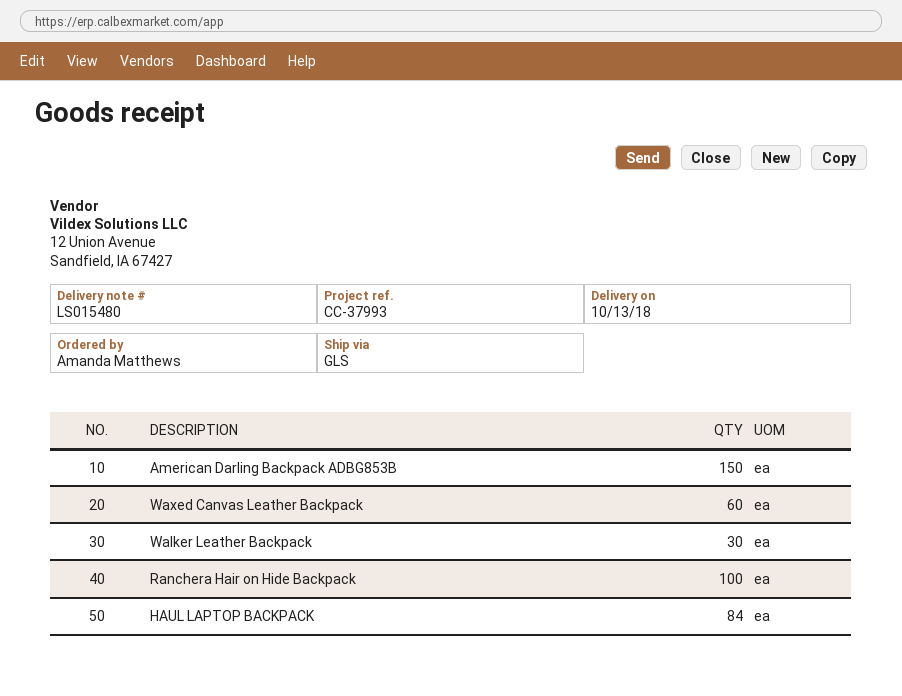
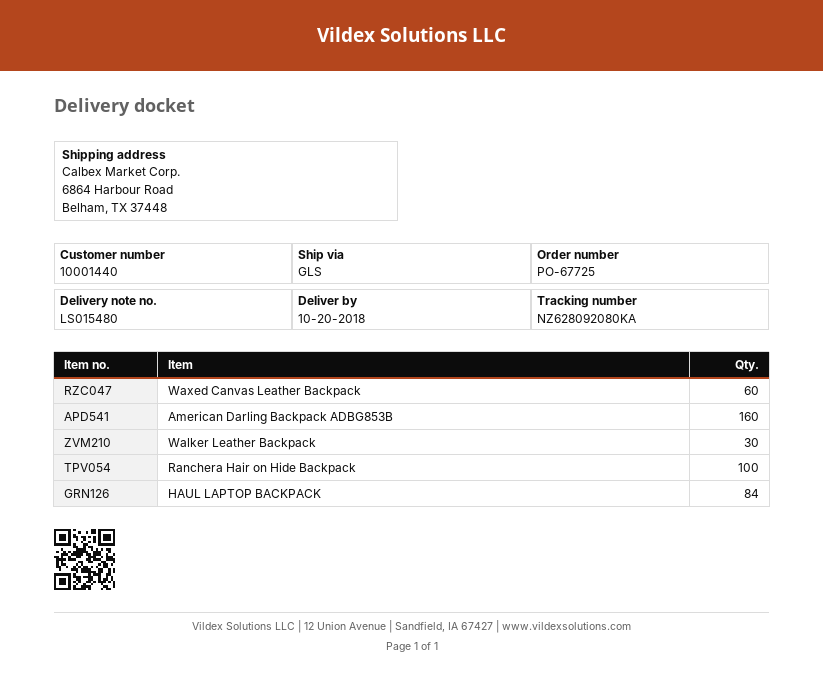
delivery date: 2018-10-13 -> 2018-10-20
American Darling Backpack ADBG853B: 150 -> 160

